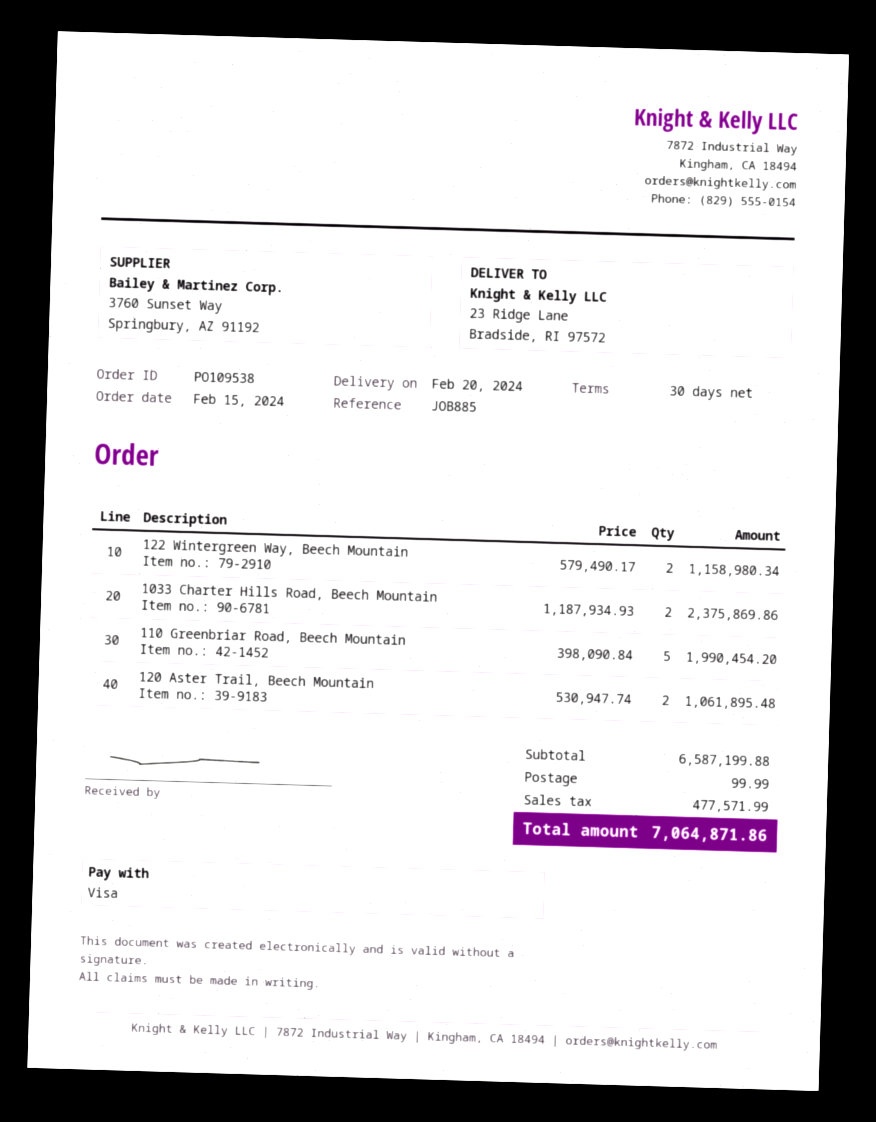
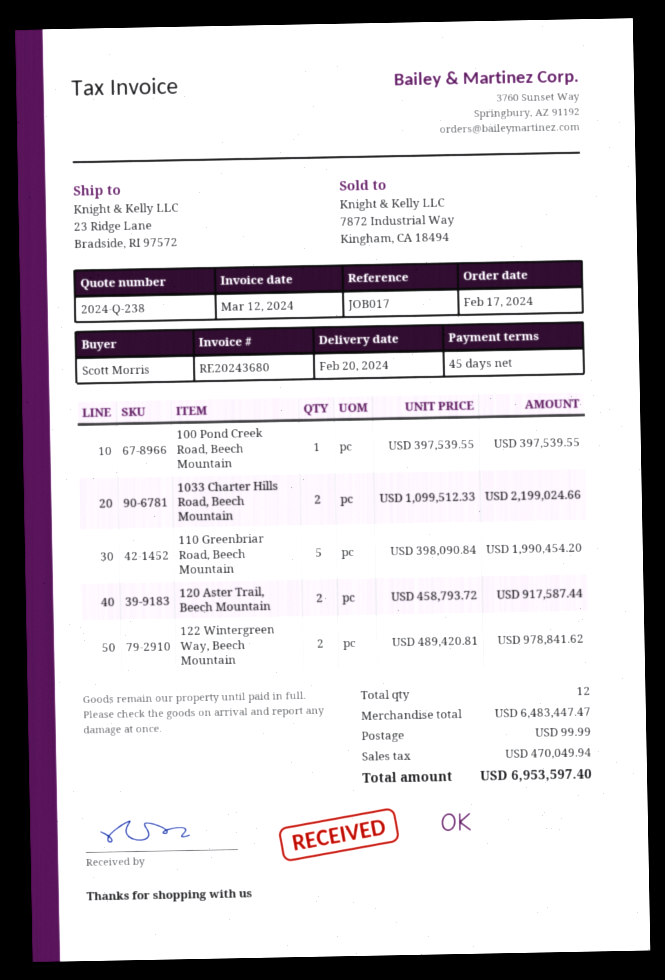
order date: 2024-02-15 -> 2024-02-17
payment terms: 30 days -> 45 days
reference: JOB885 -> JOB017
122 Wintergreen Way, Beech Mountain: 2 x 579490.17 = 1158980.34 -> 2 x 489420.81 = 978841.62
1033 Charter Hills Road, Beech Mountain: 2 x 1187934.93 = 2375869.86 -> 2 x 1099512.33 = 2199024.66
120 Aster Trail, Beech Mountain: 2 x 530947.74 = 1061895.48 -> 2 x 458793.72 = 917587.44
100 Pond Creek Road, Beech Mountain: none -> 1 x 397539.55 = 397539.55
subtotal: 6587199.88 -> 6483447.47
tax: 477571.99 -> 470049.94
total: 7064871.86 -> 6953597.40

